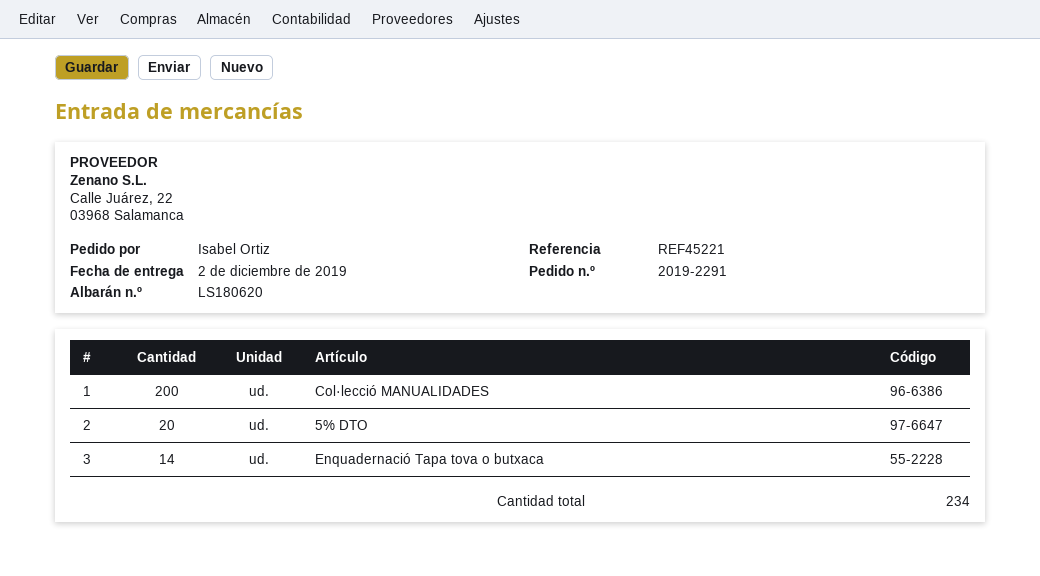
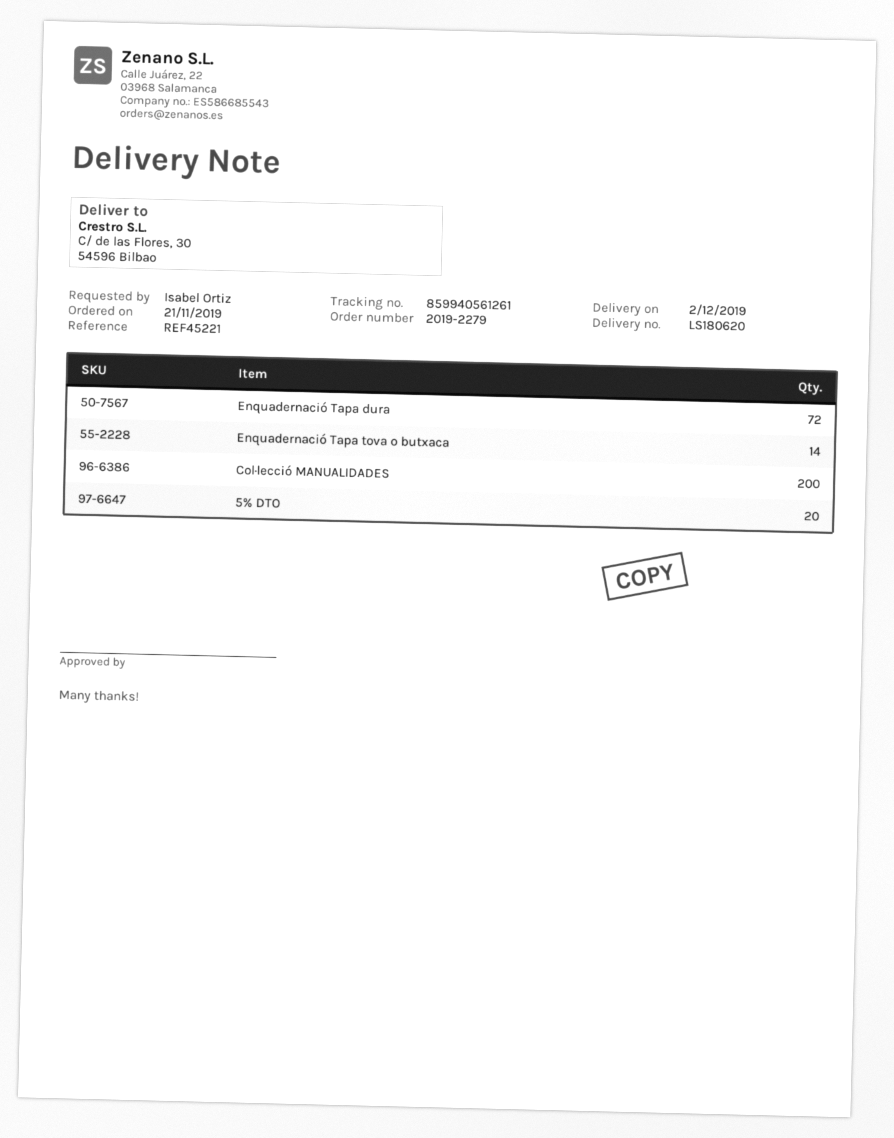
order number: 2019-2291 -> 2019-2279
Enquadernació Tapa dura: none -> 72

